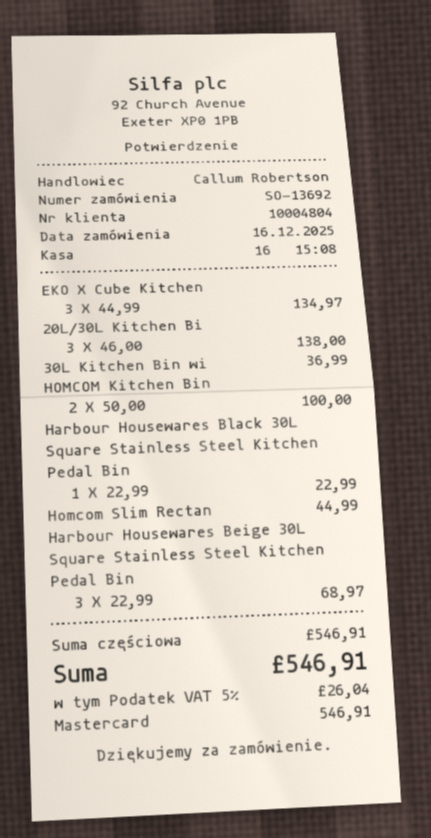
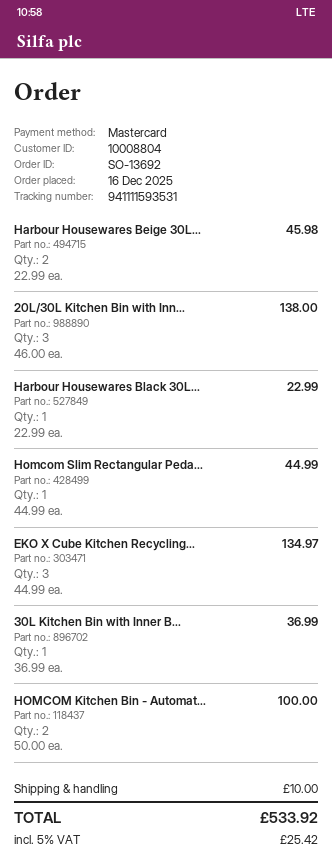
customer number: 10004804 -> 10008804
Harbour Housewares Beige 30L Square Stainless Steel Kitchen Pedal Bin: 3 x 22.99 = 68.97 -> 2 x 22.99 = 45.98
shipping: none -> 10.00
tax: 5% = 26.04 -> 5% = 25.42
total: 546.91 -> 533.92

